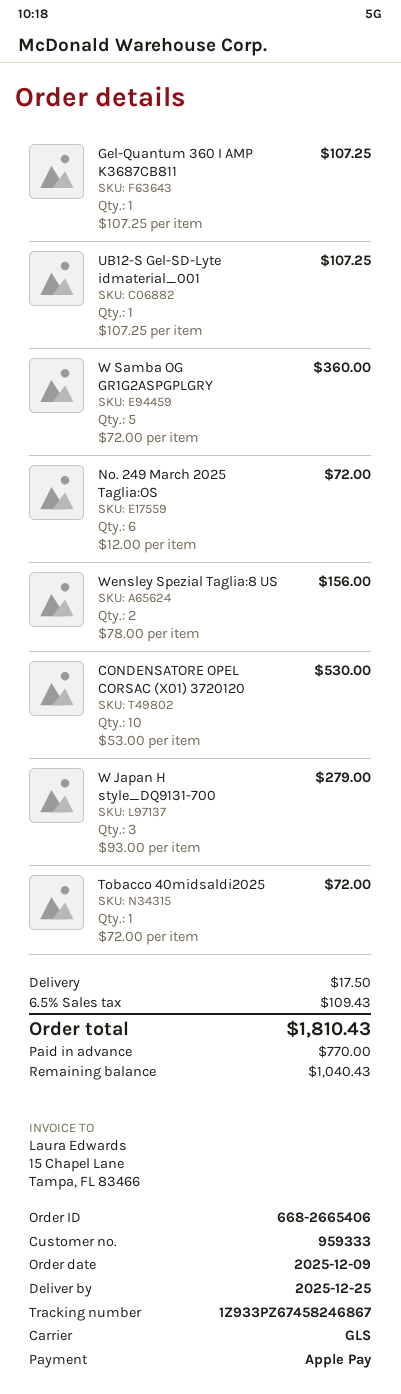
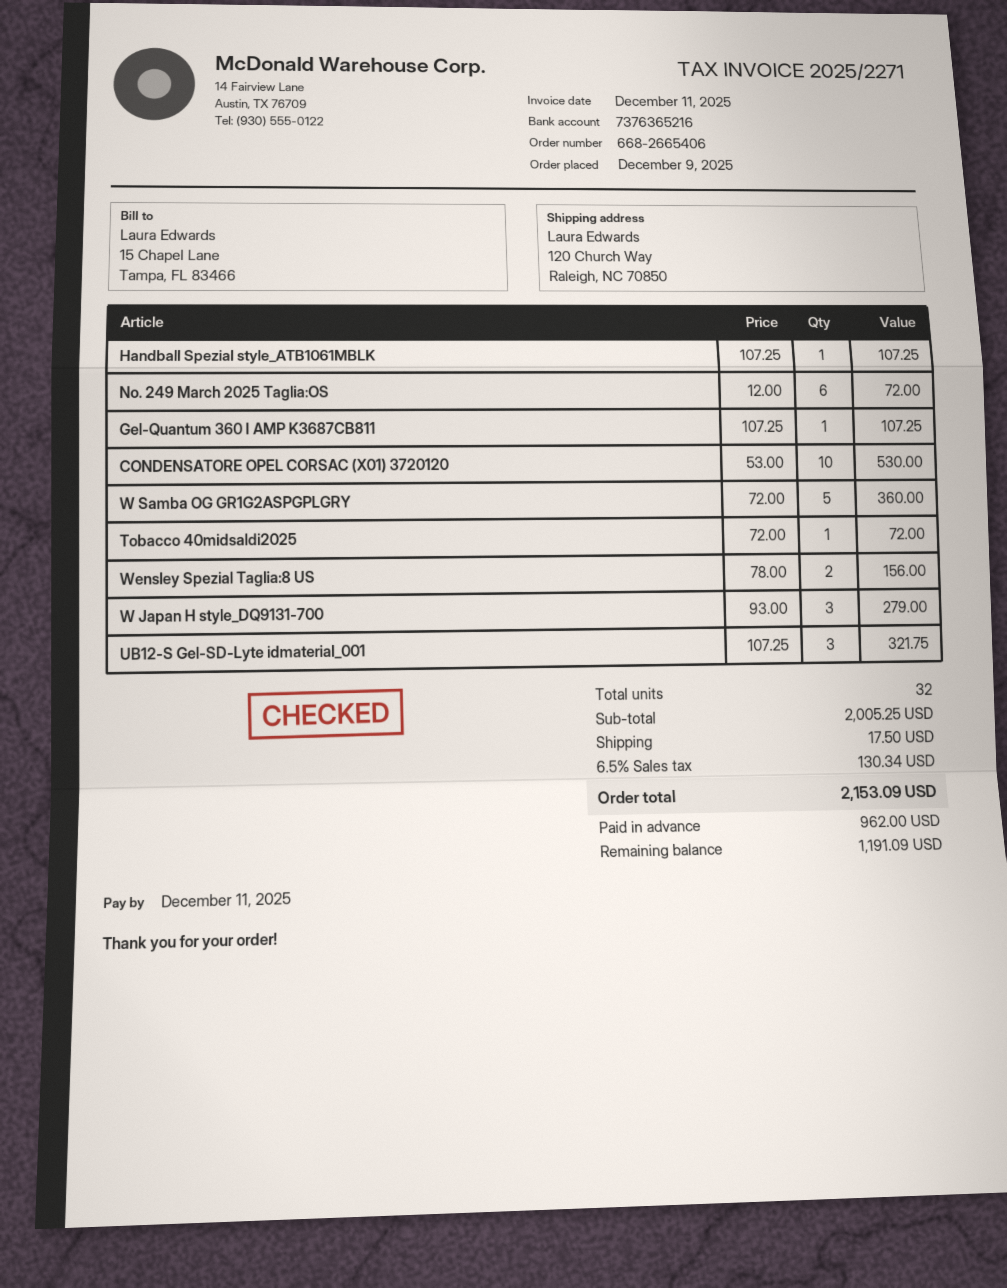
UB12-S Gel-SD-Lyte idmaterial_001: 1 x 107.25 = 107.25 -> 3 x 107.25 = 321.75
Handball Spezial style_ATB1061MBLK: none -> 1 x 107.25 = 107.25
tax: 6.5% = 109.43 -> 6.5% = 130.34
total: 1810.43 -> 2153.09
deposit: 770.00 -> 962.00
balance: 1040.43 -> 1191.09

